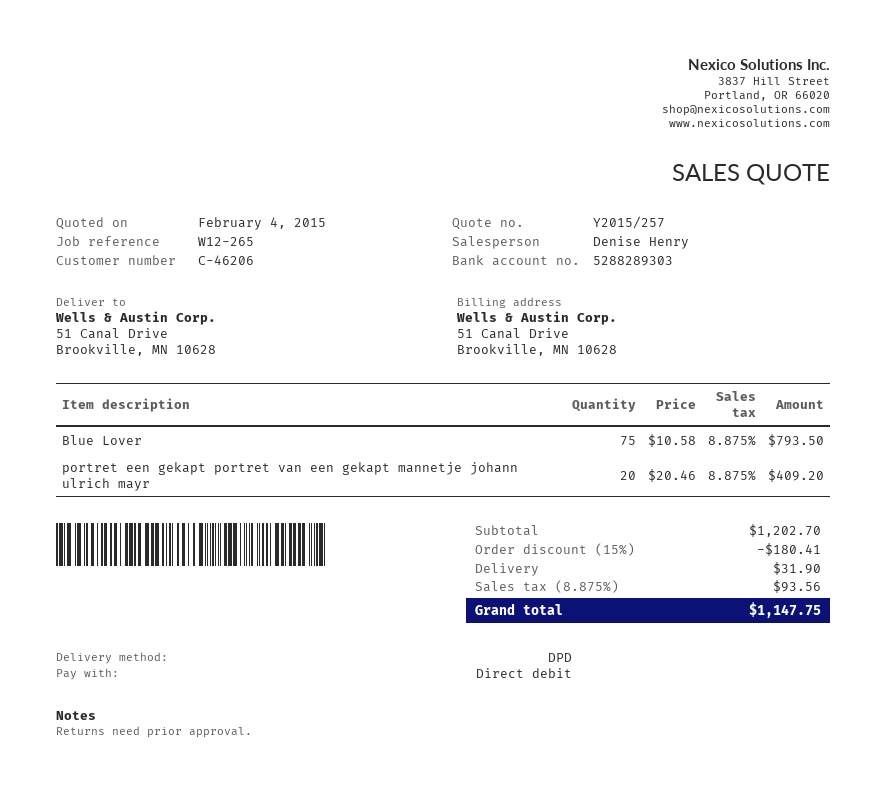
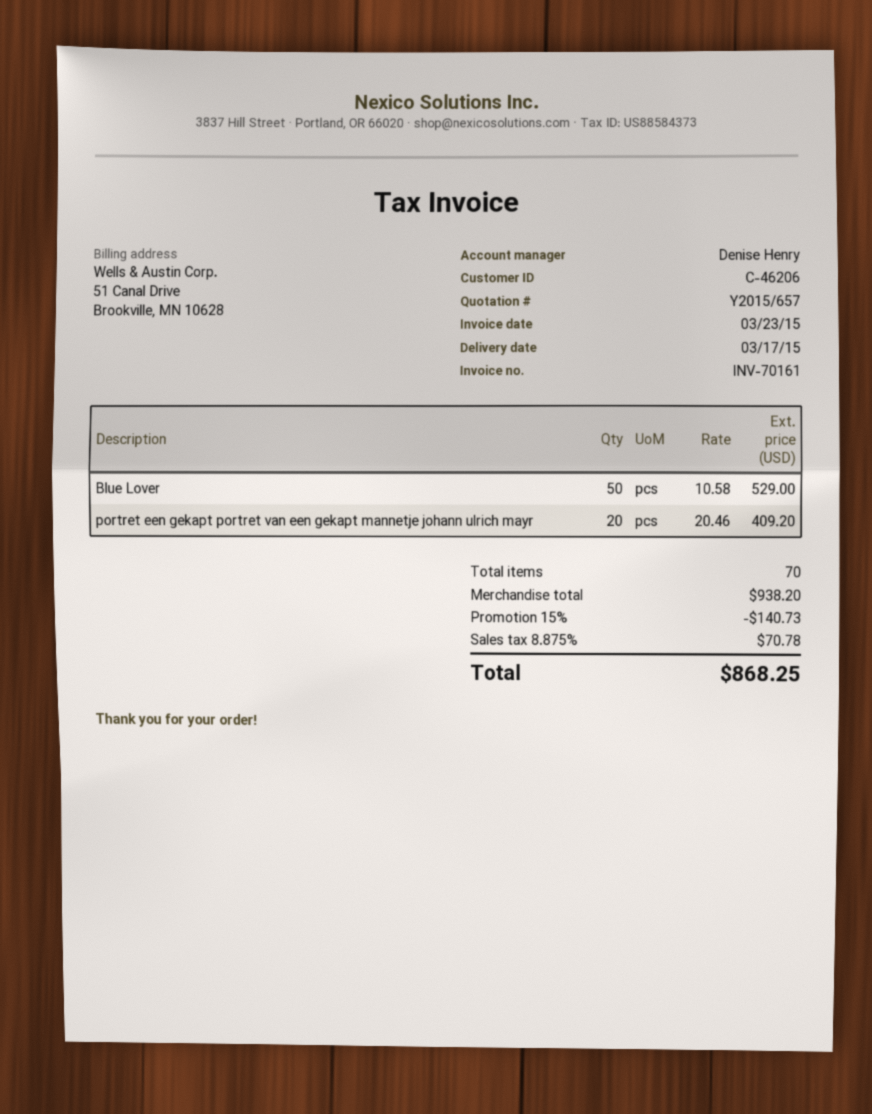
quote number: Y2015/257 -> Y2015/657
Blue Lover: 75 x 10.58 = 793.50 -> 50 x 10.58 = 529.00
subtotal: 1202.70 -> 938.20
discount: 15% = 180.41 -> 15% = 140.73
shipping: 31.90 -> none
tax: 8.875% = 93.56 -> 8.875% = 70.78
total: 1147.75 -> 868.25

